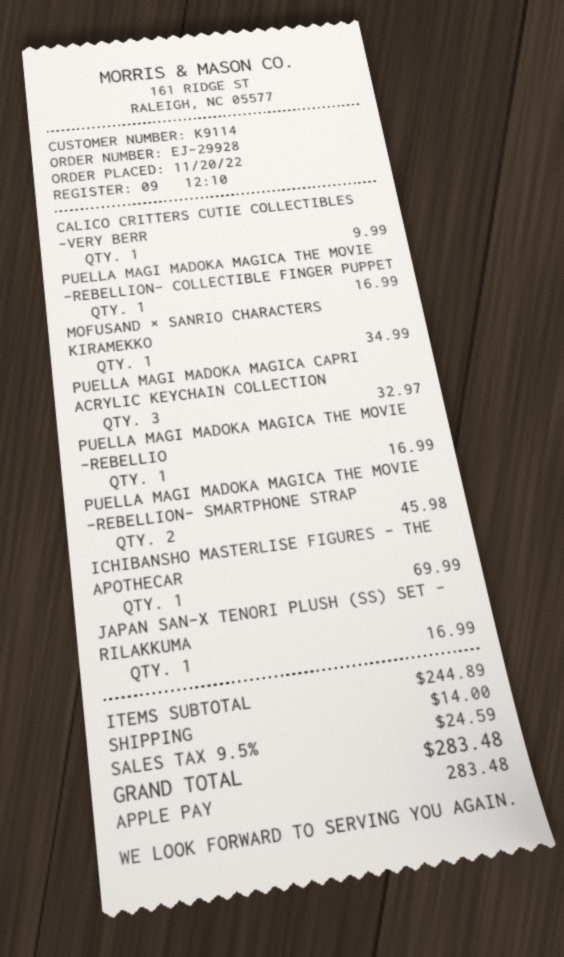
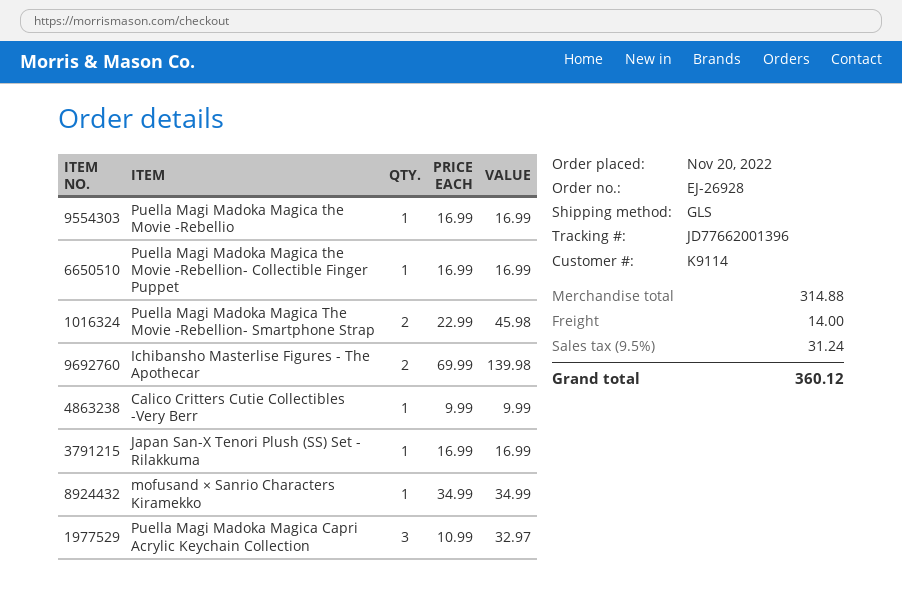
order number: EJ-29928 -> EJ-26928
ICHIBANSHO MASTERLISE FIGURES - THE APOTHECAR: 1 for 69.99 -> 2 for 139.98
subtotal: 244.89 -> 314.88
tax: 9.5% = 24.59 -> 9.5% = 31.24
total: 283.48 -> 360.12

